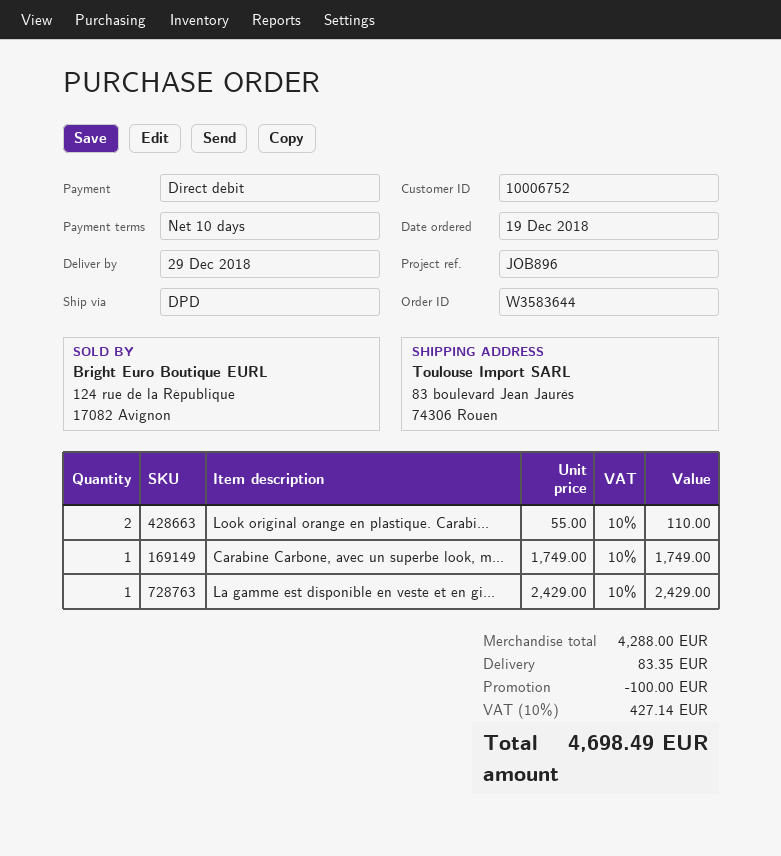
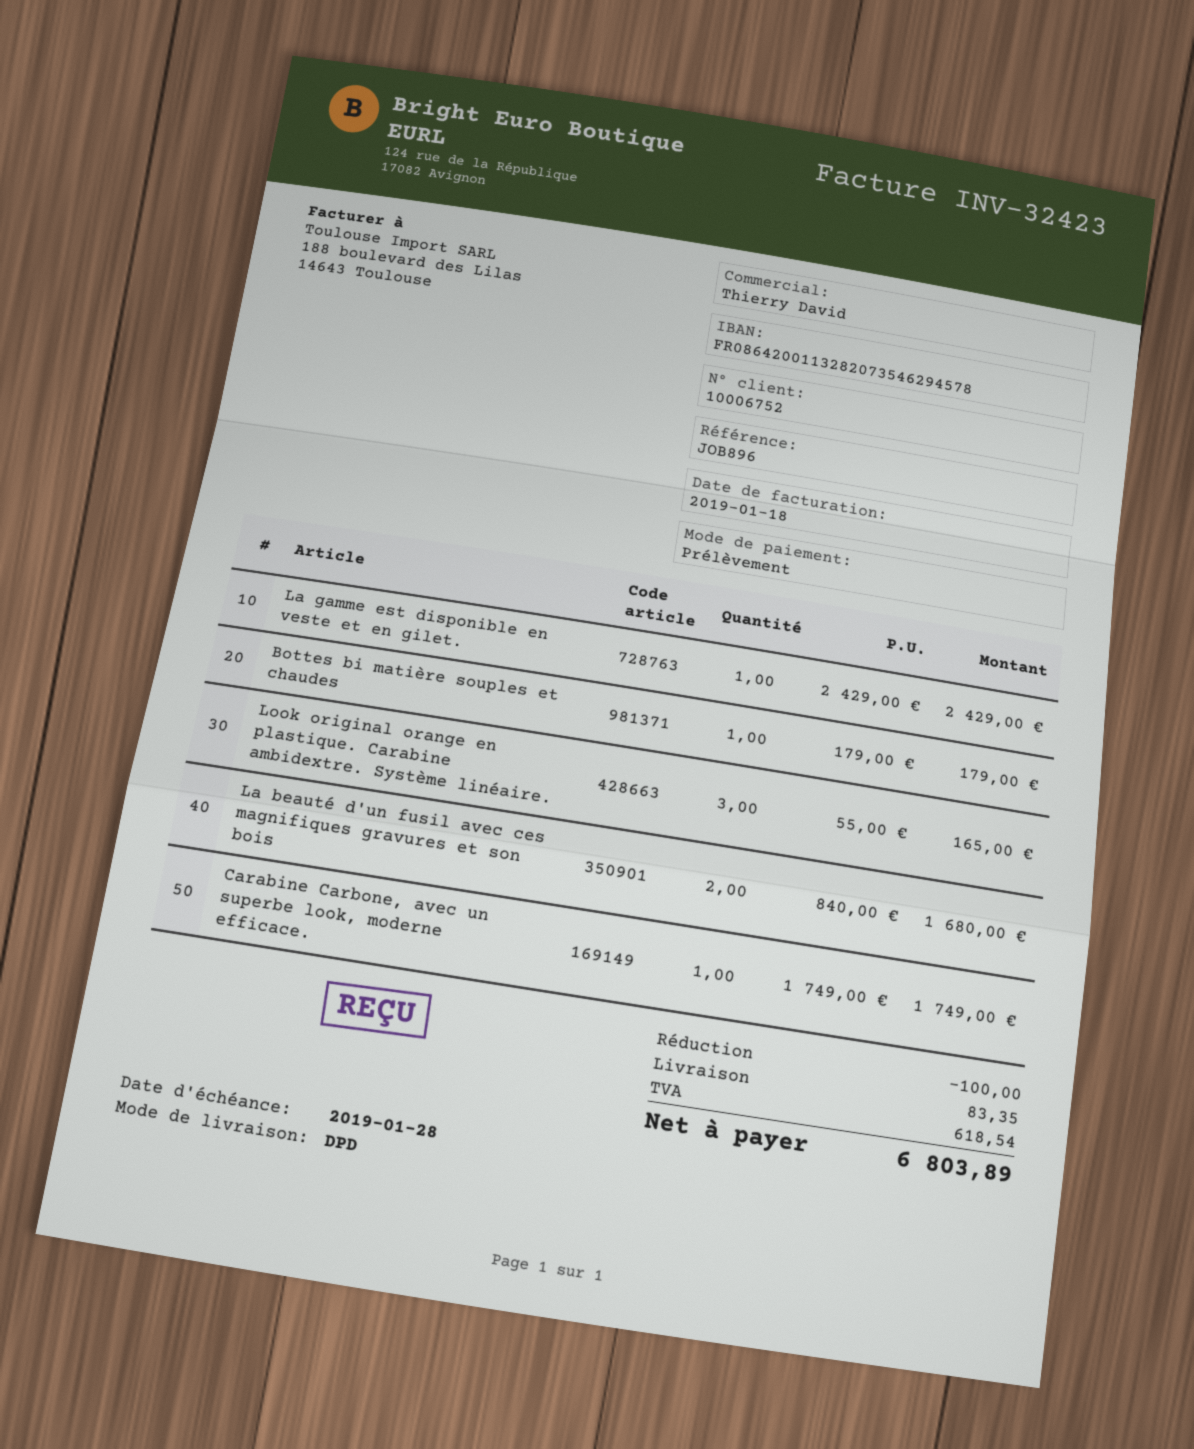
Look original orange en plastique. Carabi...: 2 x 55.00 = 110.00 -> 3 x 55.00 = 165.00
Bottes bi matière souples et chaudes: none -> 1 x 179.00 = 179.00
La beauté d'un fusil avec ces magnifiques gravures et son bois: none -> 2 x 840.00 = 1680.00
tax: 427.14 -> 618.54
total: 4698.49 -> 6803.89

